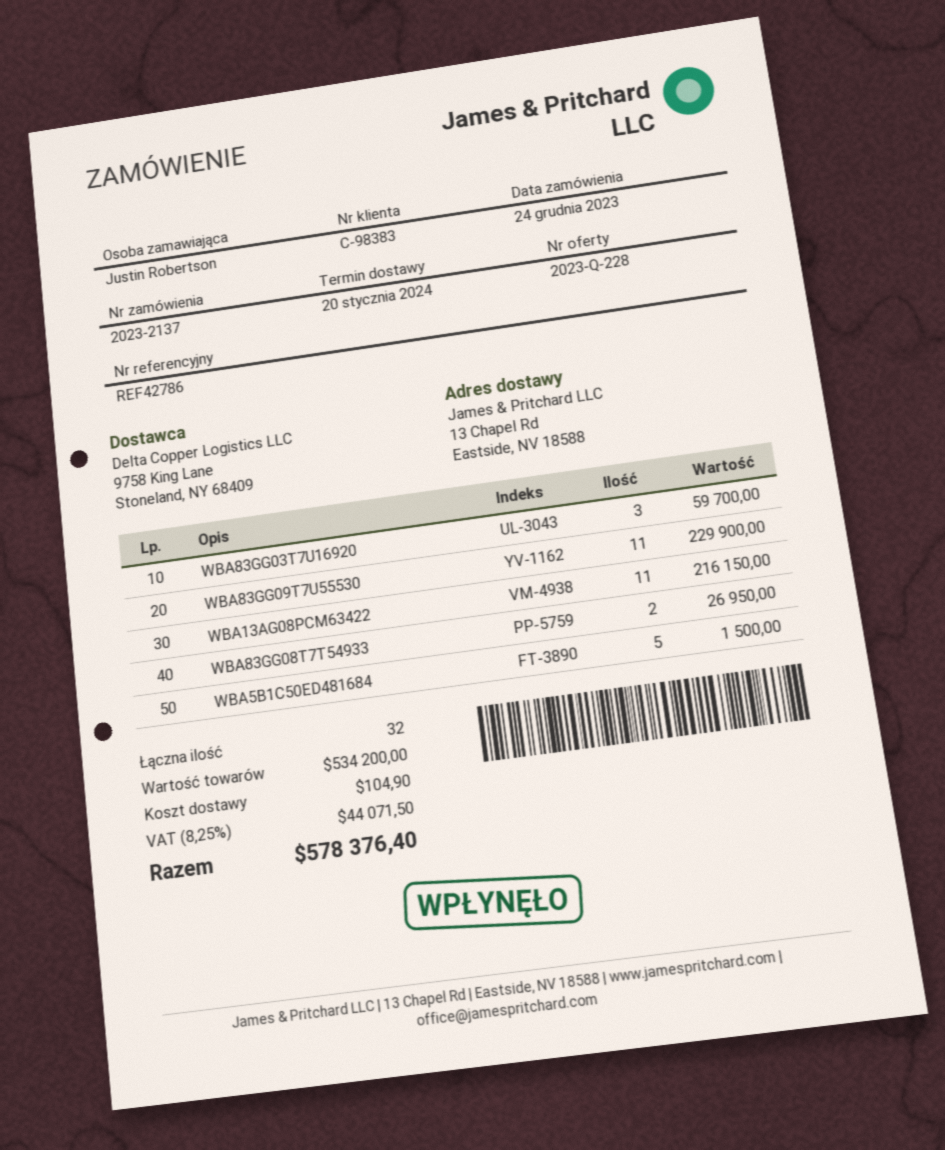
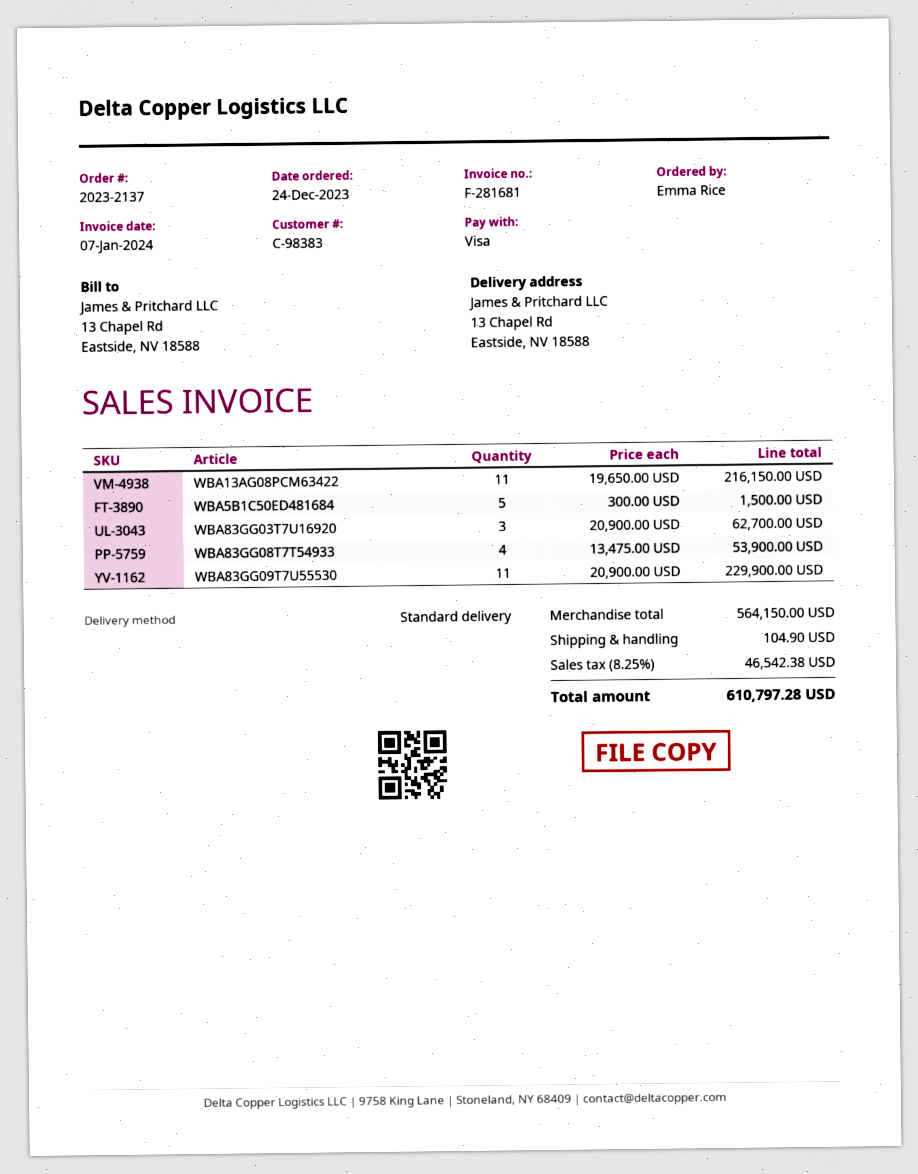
ordered by: Justin Robertson -> Emma Rice
WBA83GG03T7U16920: 3 for 59700.00 -> 3 for 62700.00
WBA83GG08T7T54933: 2 for 26950.00 -> 4 for 53900.00
subtotal: 534200.00 -> 564150.00
tax: 8.25% = 44071.50 -> 8.25% = 46542.38
total: 578376.40 -> 610797.28

